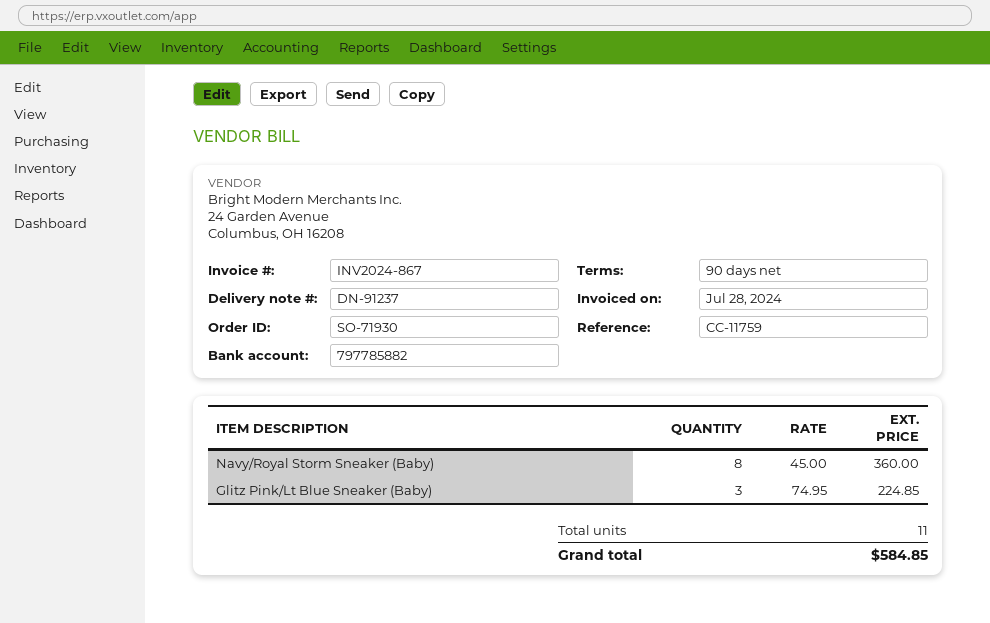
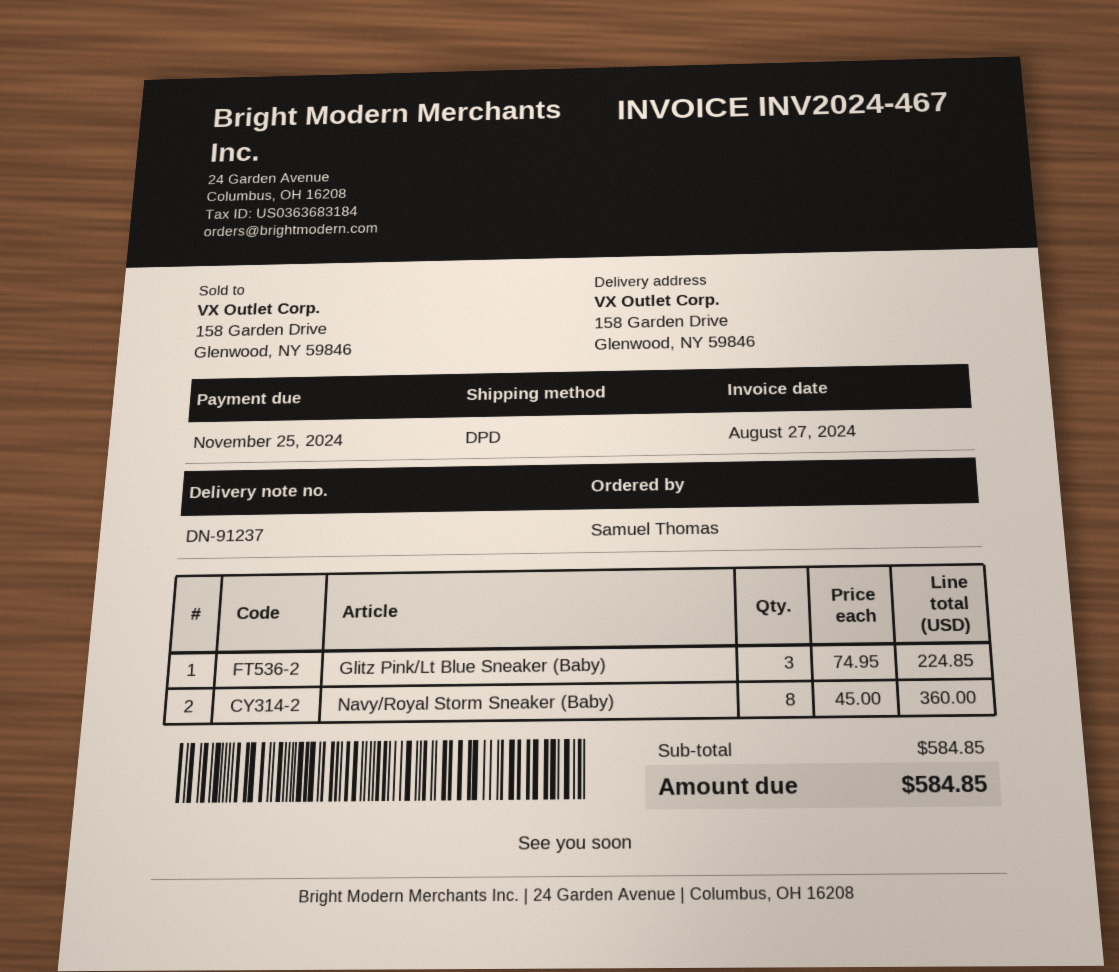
invoice number: INV2024-867 -> INV2024-467
invoice date: 2024-07-28 -> 2024-08-27

